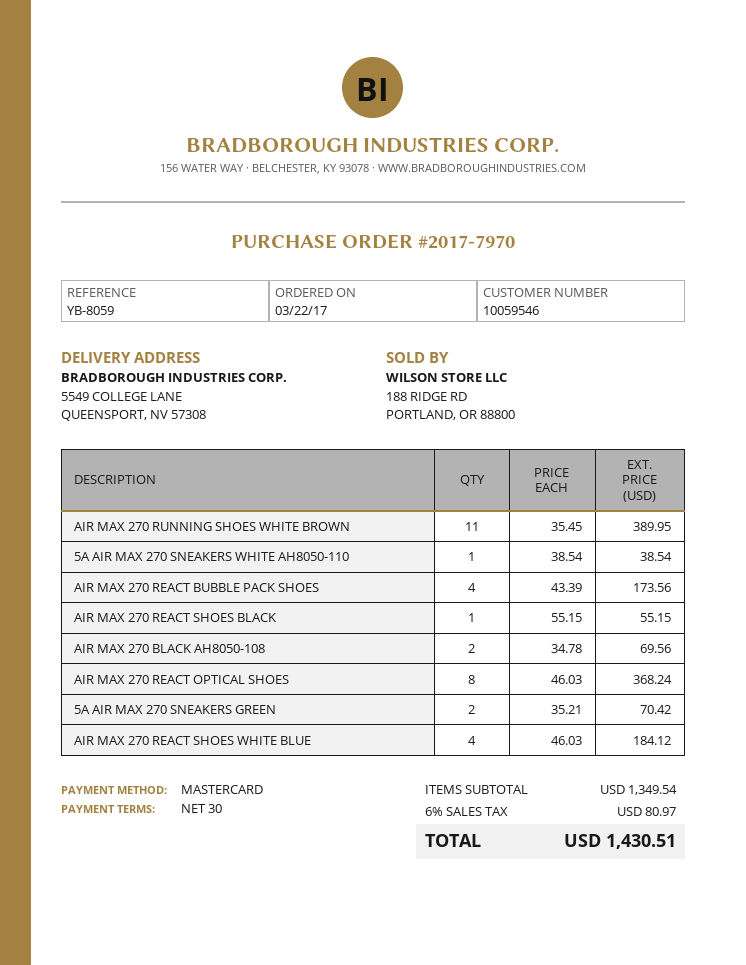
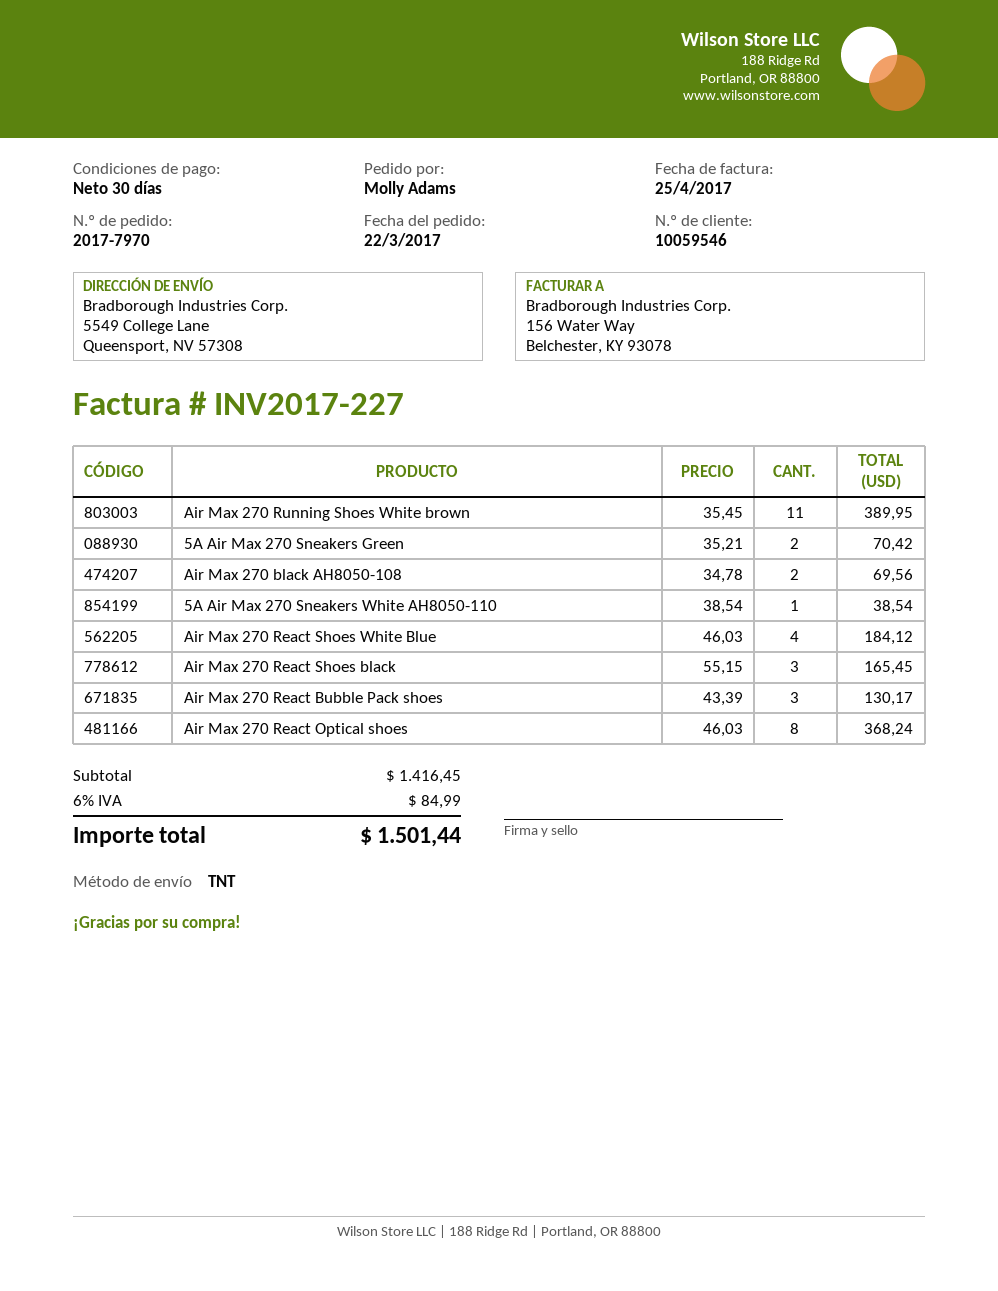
AIR MAX 270 REACT BUBBLE PACK SHOES: 4 x 43.39 = 173.56 -> 3 x 43.39 = 130.17
AIR MAX 270 REACT SHOES BLACK: 1 x 55.15 = 55.15 -> 3 x 55.15 = 165.45
subtotal: 1349.54 -> 1416.45
tax: 6% = 80.97 -> 6% = 84.99
total: 1430.51 -> 1501.44

